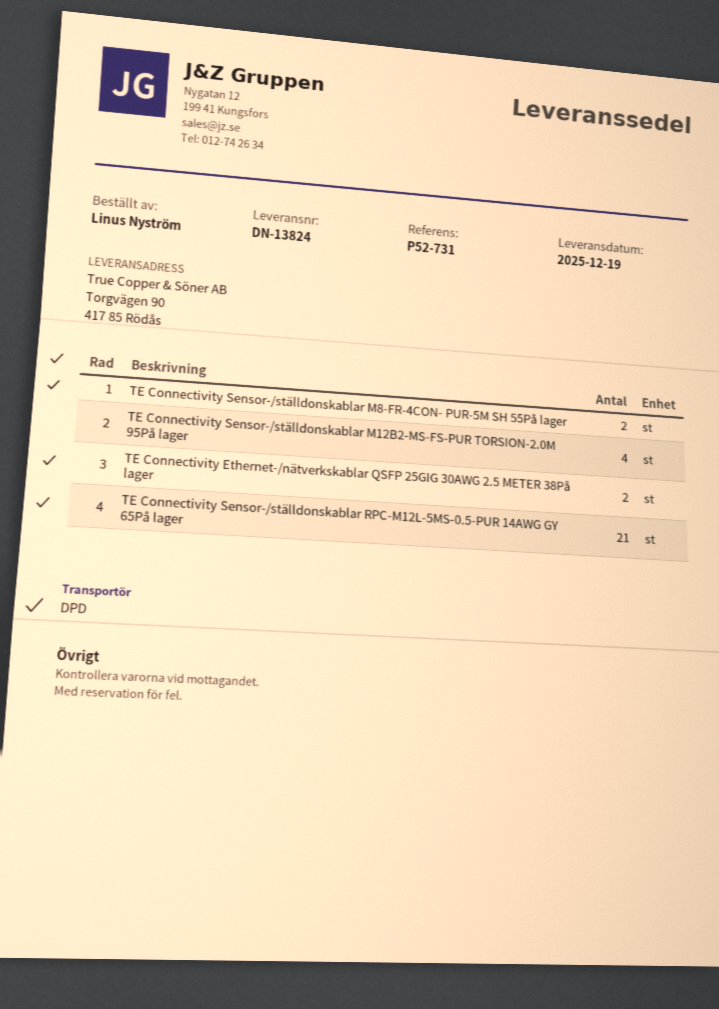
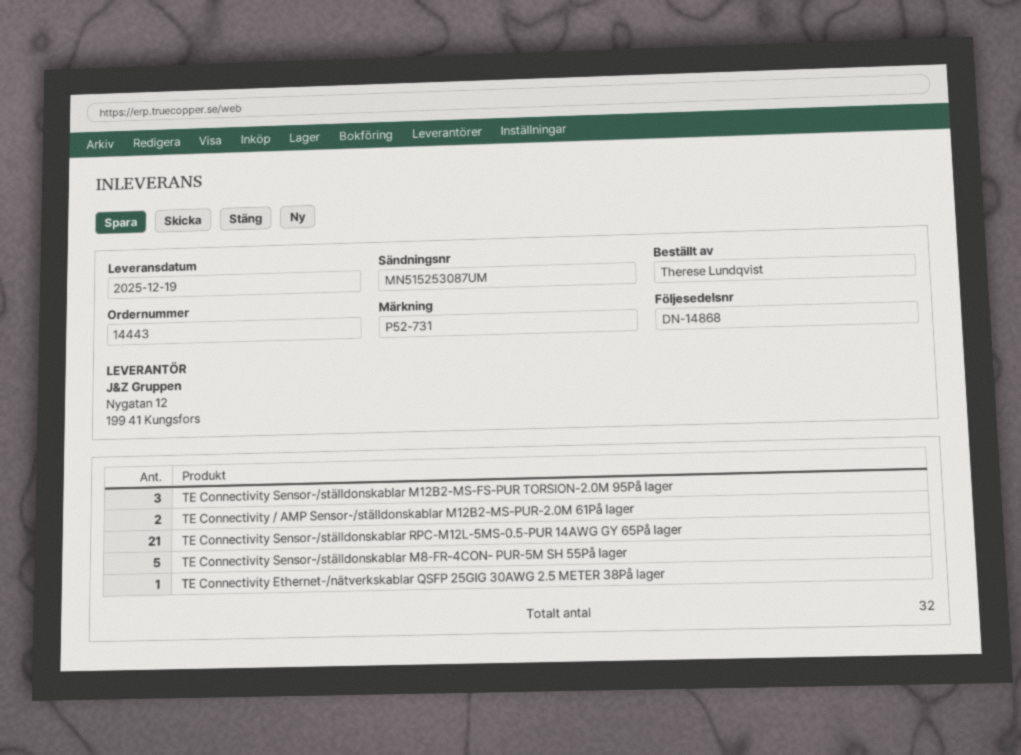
delivery note number: DN-13824 -> DN-14868
ordered by: Linus Nyström -> Therese Lundqvist
TE Connectivity Sensor-/ställdonskablar M8-FR-4CON- PUR-5M SH 55På lager: 2 -> 5
TE Connectivity Sensor-/ställdonskablar M12B2-MS-FS-PUR TORSION-2.0M 95På lager: 4 -> 3
TE Connectivity Ethernet-/nätverkskablar QSFP 25GIG 30AWG 2.5 METER 38På lager: 2 -> 1
TE Connectivity / AMP Sensor-/ställdonskablar M12B2-MS-PUR-2.0M 61På lager: none -> 2

